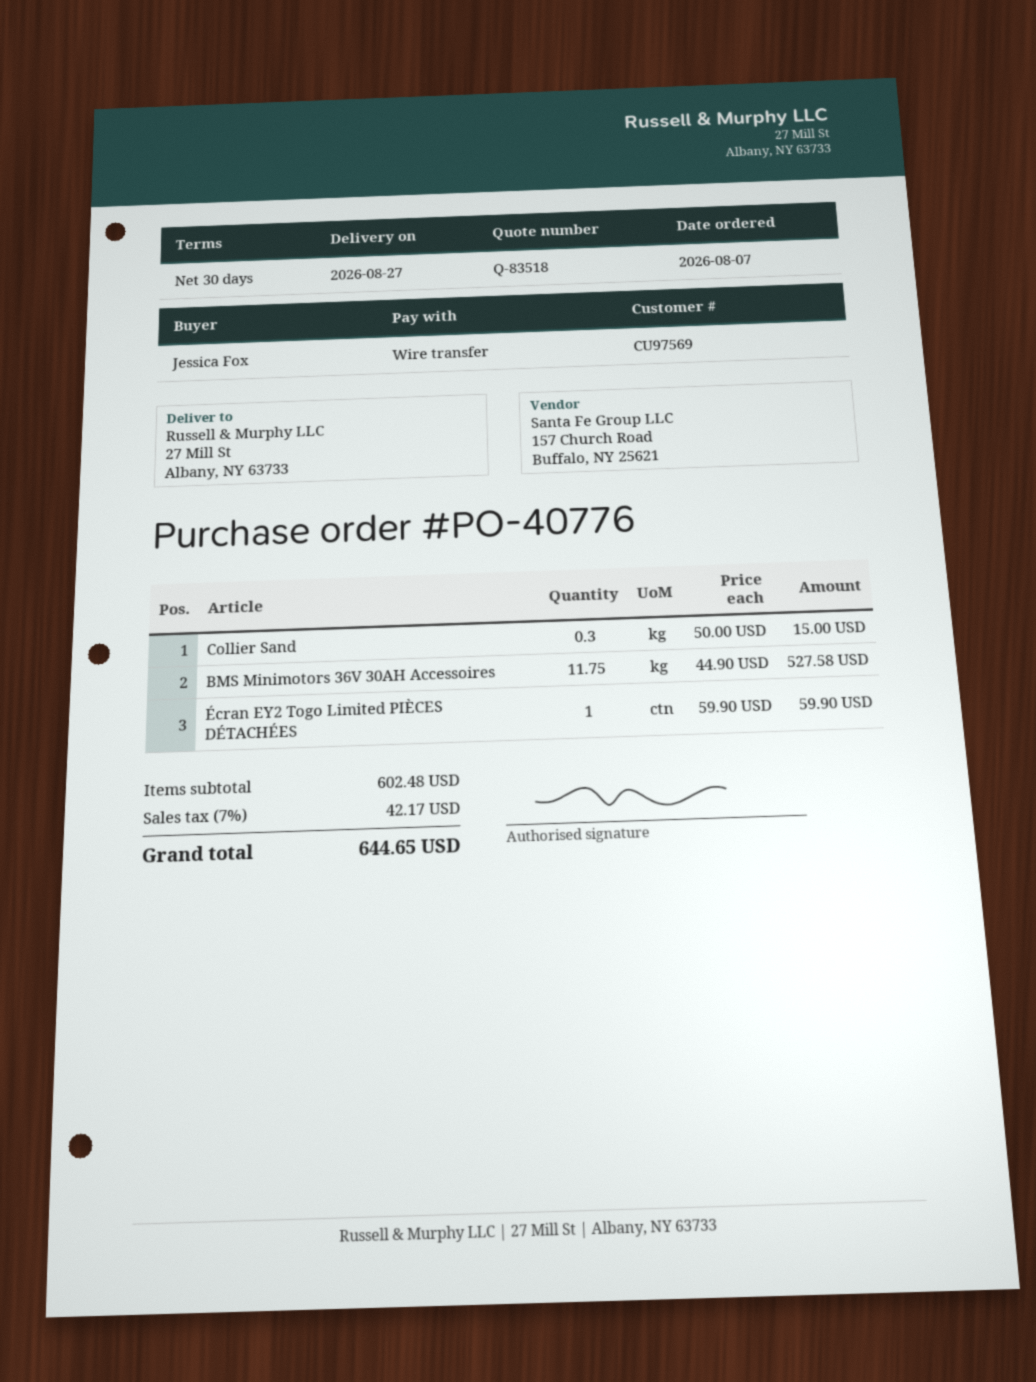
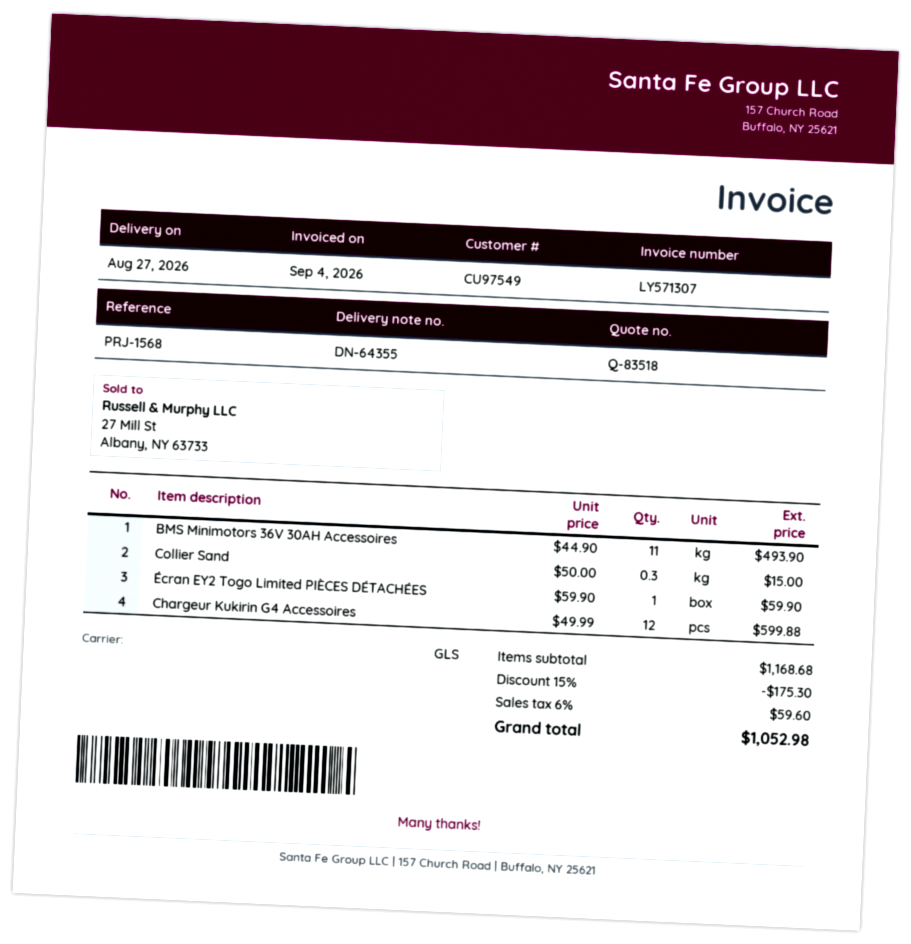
customer number: CU97569 -> CU97549
BMS Minimotors 36V 30AH Accessoires: 11.75 x 44.90 = 527.58 -> 11 x 44.90 = 493.90
Chargeur Kukirin G4 Accessoires: none -> 12 x 49.99 = 599.88
subtotal: 602.48 -> 1168.68
discount: none -> 15% = 175.30
tax: 7% = 42.17 -> 6% = 59.60
total: 644.65 -> 1052.98

